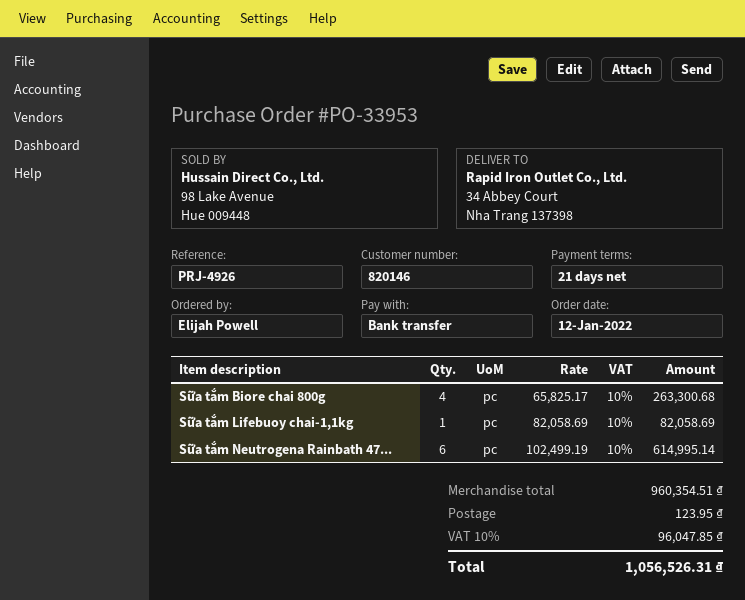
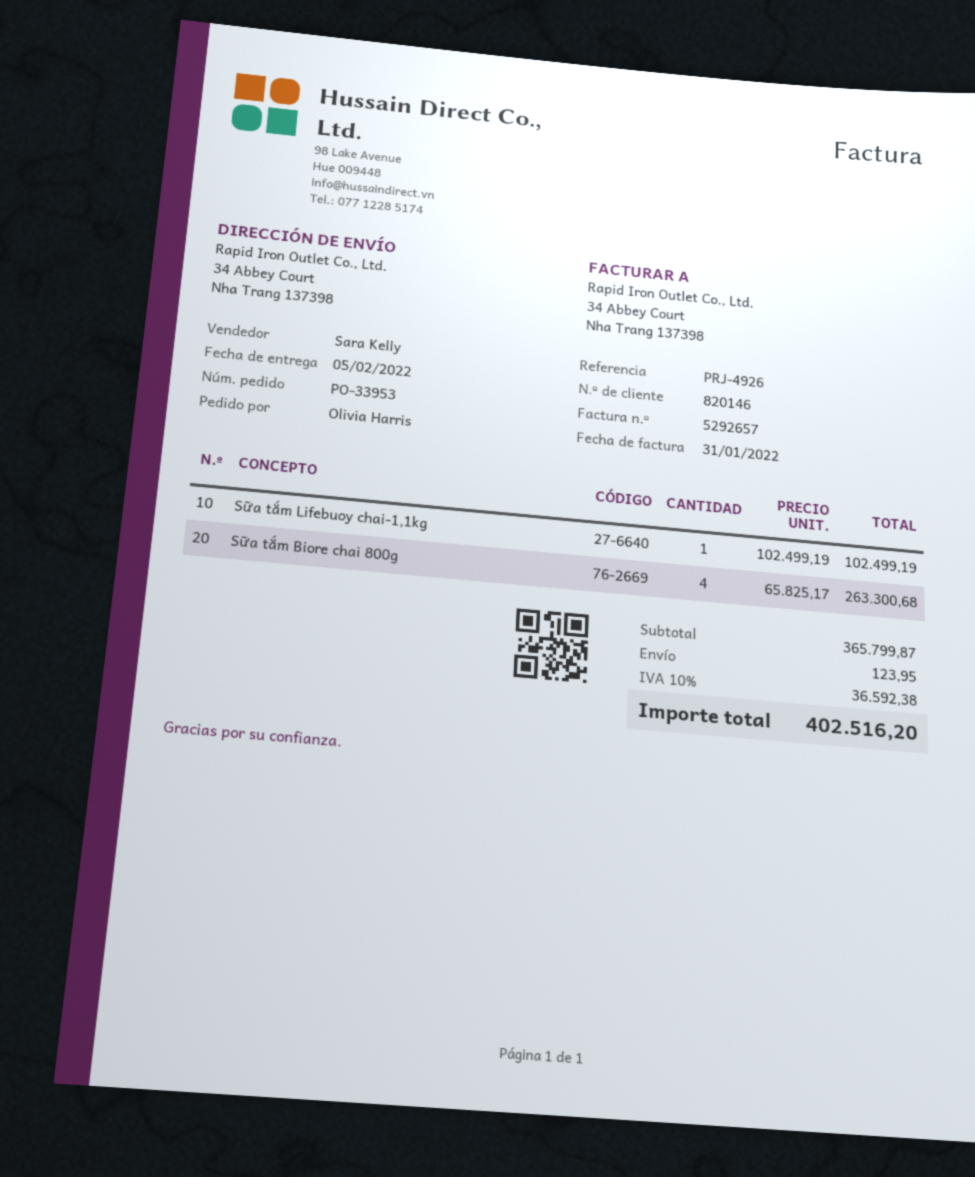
ordered by: Elijah Powell -> Olivia Harris
Sữa tắm Lifebuoy chai-1,1kg: 1 x 82058.69 = 82058.69 -> 1 x 102499.19 = 102499.19
Sữa tắm Neutrogena Rainbath 47...: 6 x 102499.19 = 614995.14 -> none
subtotal: 960354.51 -> 365799.87
tax: 10% = 96047.85 -> 10% = 36592.38
total: 1056526.31 -> 402516.20

